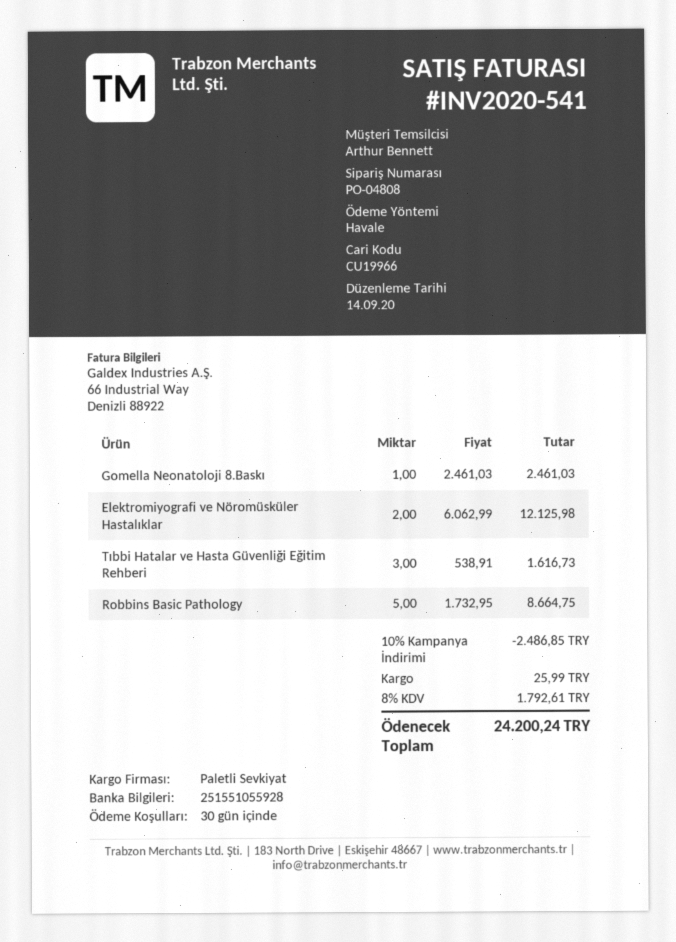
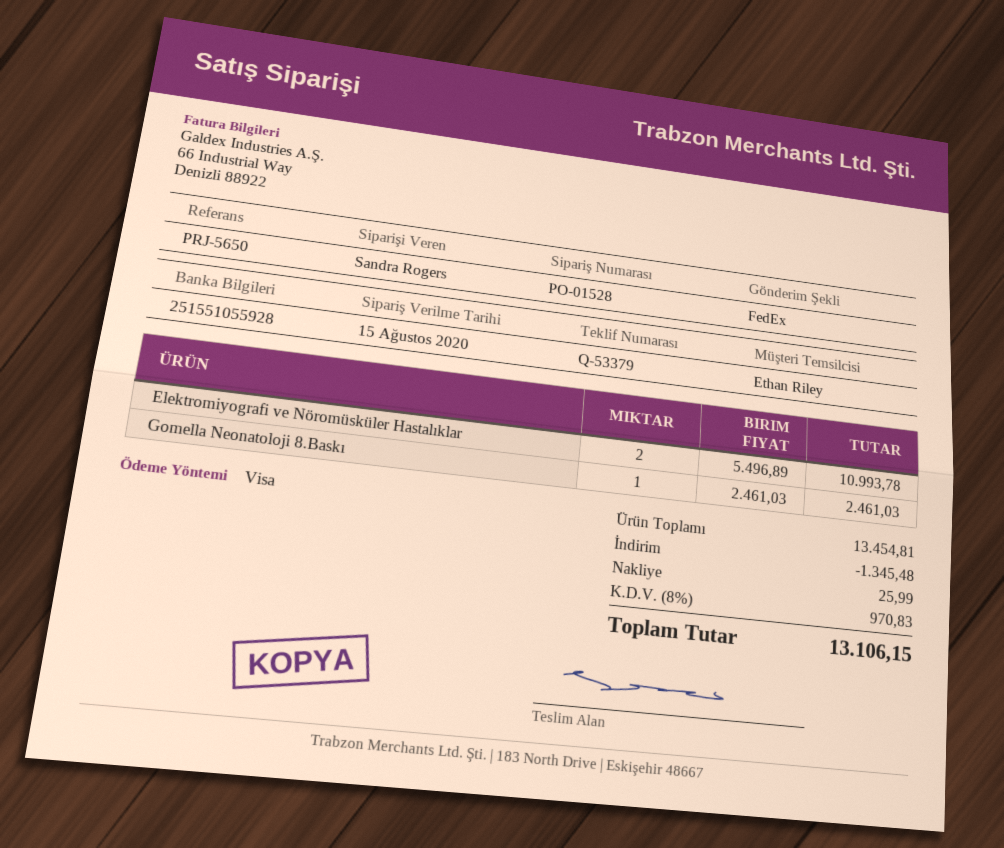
order number: PO-04808 -> PO-01528
sales rep: Arthur Bennett -> Ethan Riley
payment method: bank transfer -> Visa
shipping method: pallet freight -> FedEx
Elektromiyografi ve Nöromüsküler Hastalıklar: 2 x 6062.99 = 12125.98 -> 2 x 5496.89 = 10993.78
Tıbbi Hatalar ve Hasta Güvenliği Eğitim Rehberi: 3 x 538.91 = 1616.73 -> none
Robbins Basic Pathology: 5 x 1732.95 = 8664.75 -> none
discount: 2486.85 -> 1345.48
tax: 8% = 1792.61 -> 8% = 970.83
total: 24200.24 -> 13106.15

